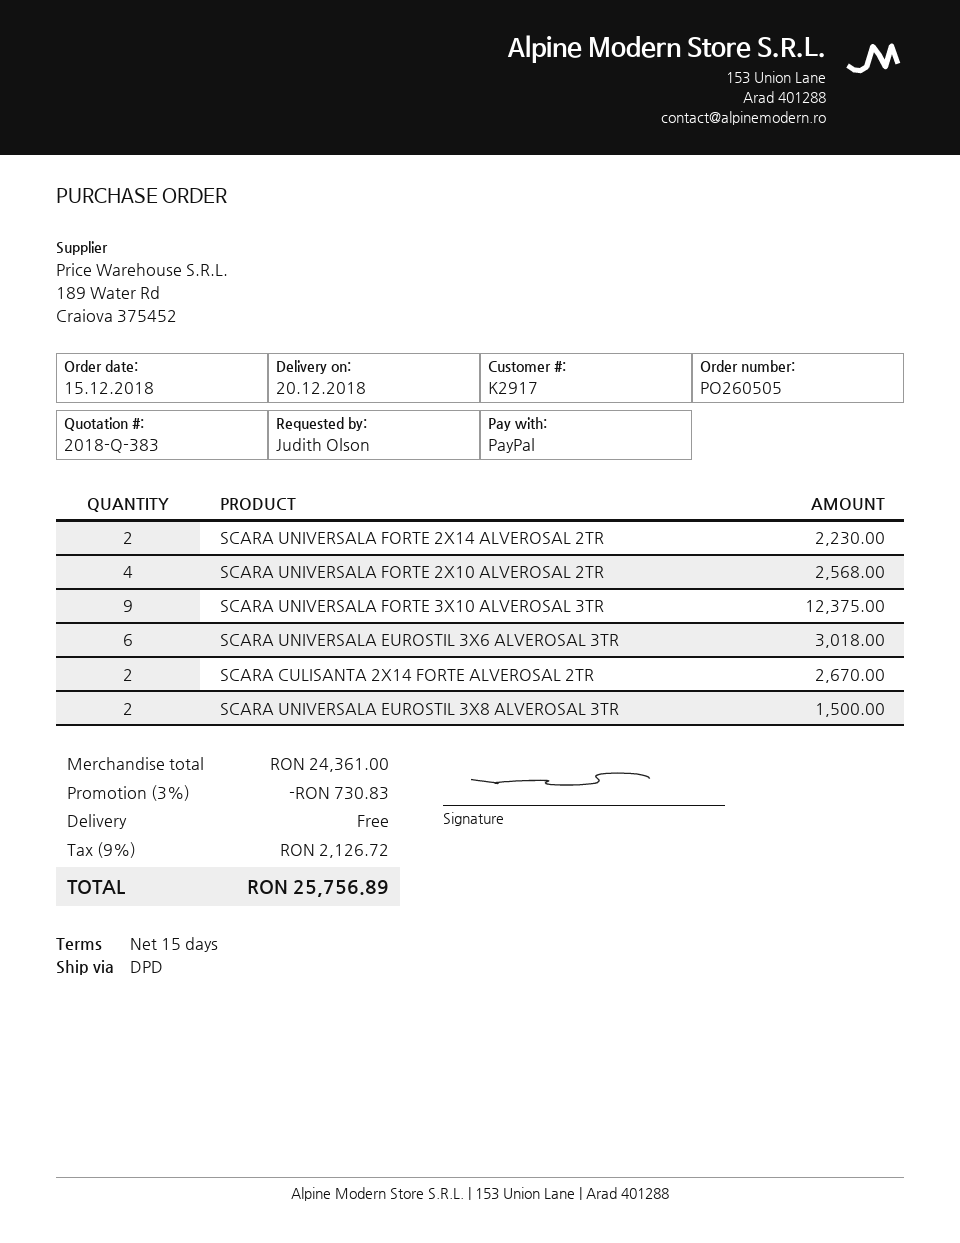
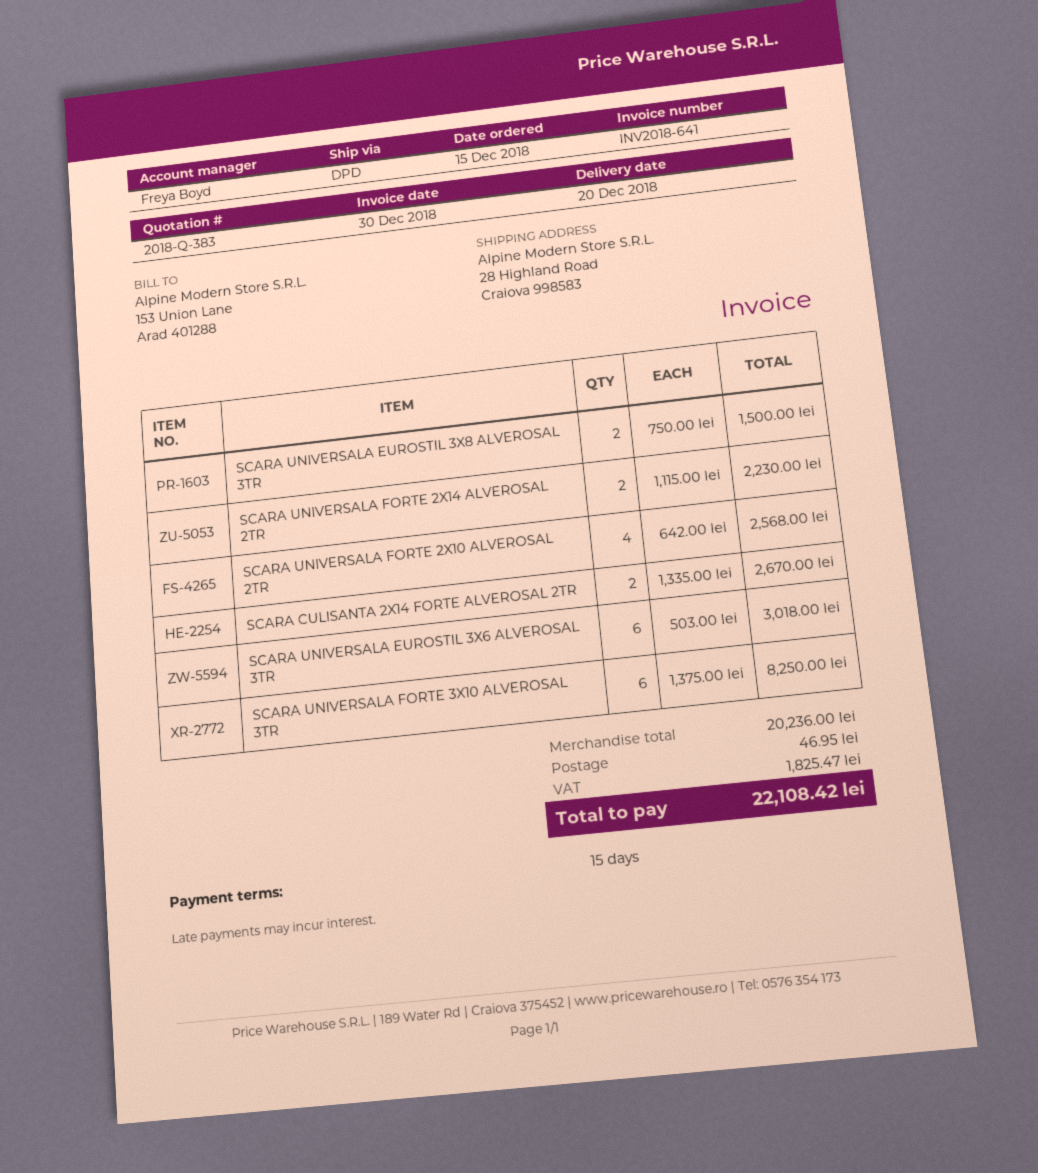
SCARA UNIVERSALA FORTE 3X10 ALVEROSAL 3TR: 9 for 12375.00 -> 6 for 8250.00
subtotal: 24361.00 -> 20236.00
discount: 3% = 730.83 -> none
shipping: 0.00 -> 46.95
tax: 2126.72 -> 1825.47
total: 25756.89 -> 22108.42

